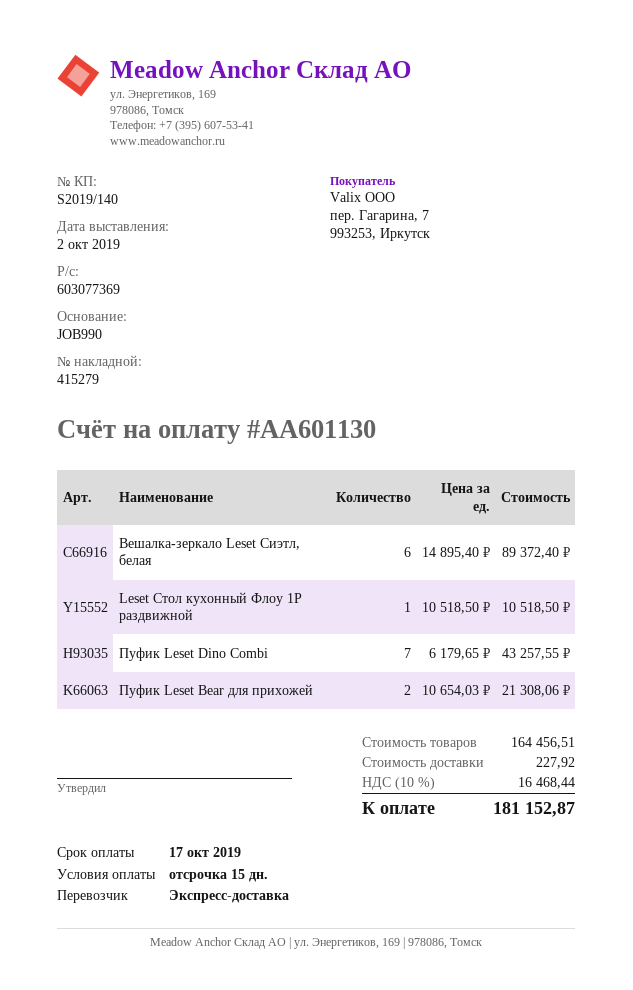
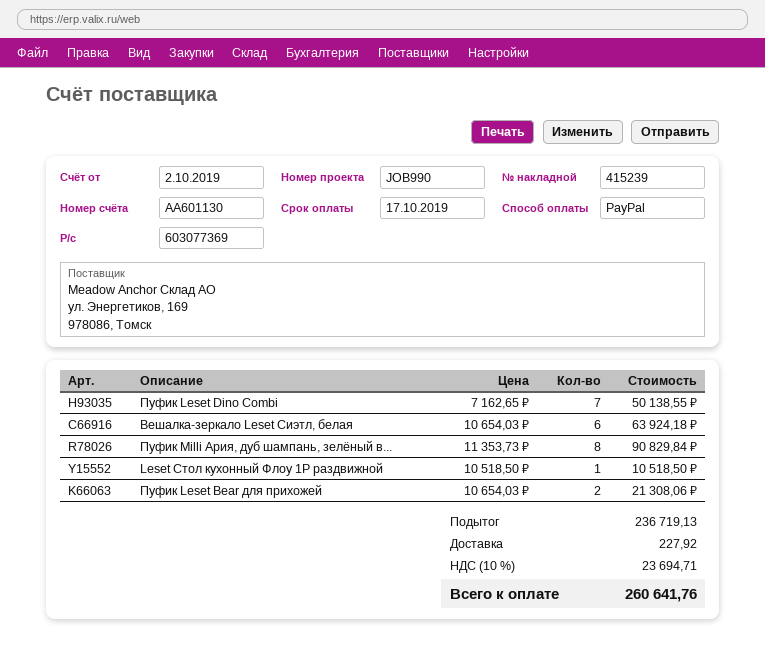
delivery note number: 415279 -> 415239
Вешалка-зеркало Leset Сиэтл, белая: 6 x 14895.40 = 89372.40 -> 6 x 10654.03 = 63924.18
Пуфик Leset Dino Combi: 7 x 6179.65 = 43257.55 -> 7 x 7162.65 = 50138.55
Пуфик Milli Ария, дуб шампань, зелёный в...: none -> 8 x 11353.73 = 90829.84
subtotal: 164456.51 -> 236719.13
tax: 10% = 16468.44 -> 10% = 23694.71
total: 181152.87 -> 260641.76

